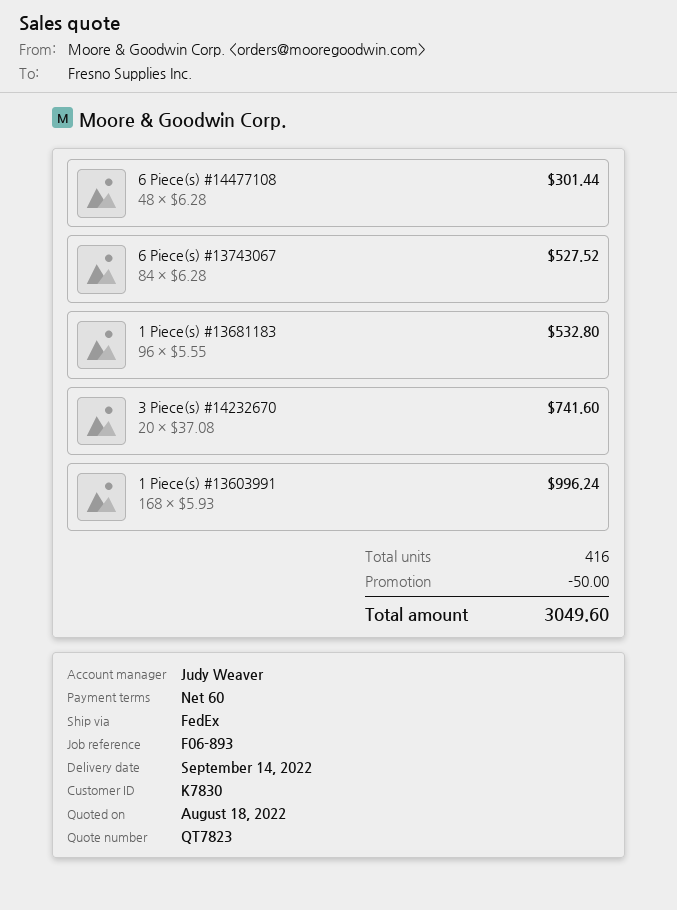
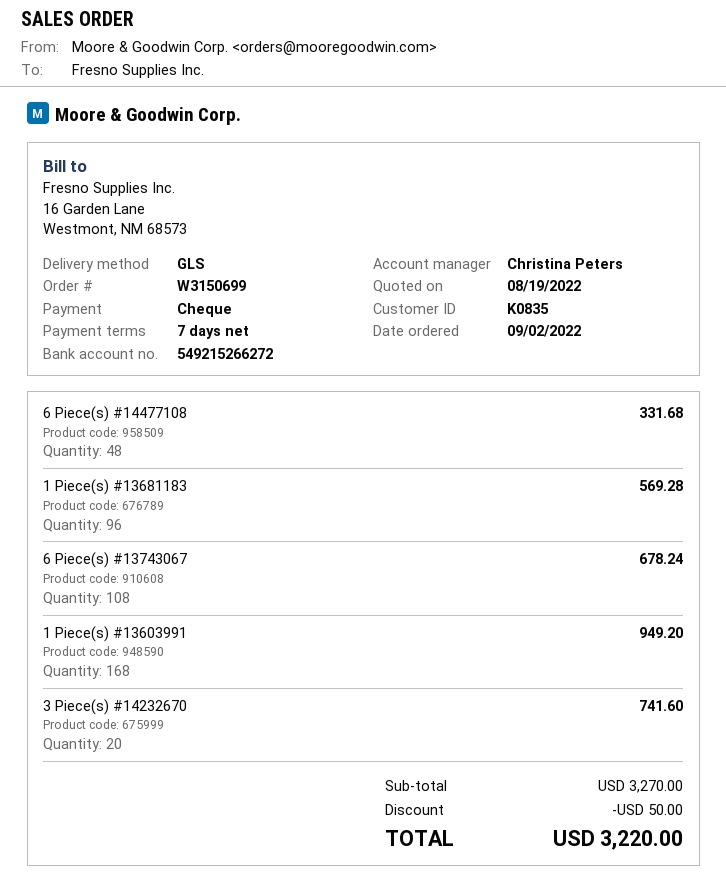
quote date: 2022-08-18 -> 2022-08-19
payment terms: 60 days -> 7 days
customer number: K7830 -> K0835
sales rep: Judy Weaver -> Christina Peters
shipping method: FedEx -> GLS
6 Piece(s) #14477108: 48 for 301.44 -> 48 for 331.68
6 Piece(s) #13743067: 84 for 527.52 -> 108 for 678.24
1 Piece(s) #13681183: 96 for 532.80 -> 96 for 569.28
1 Piece(s) #13603991: 168 for 996.24 -> 168 for 949.20
total: 3049.60 -> 3220.00

